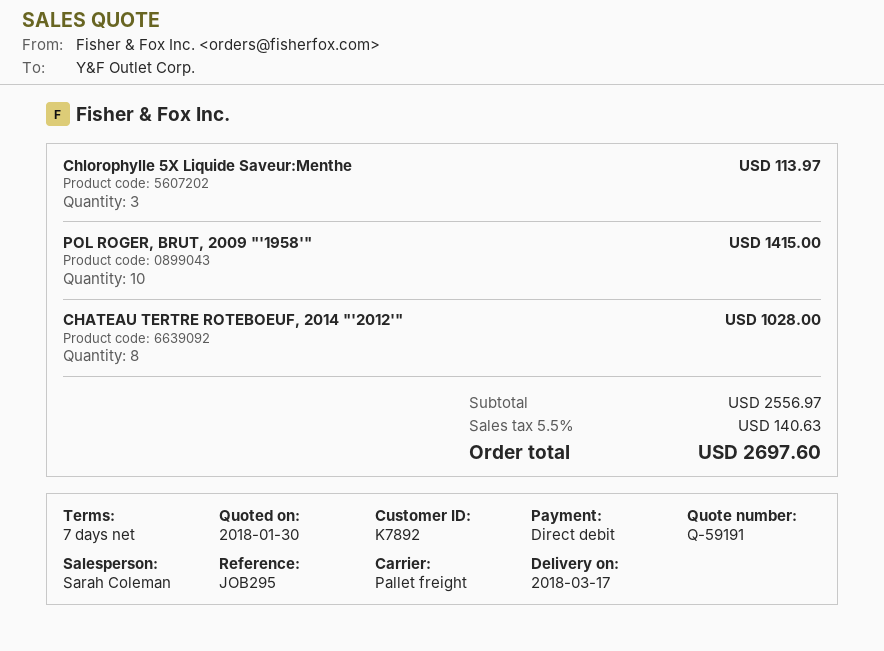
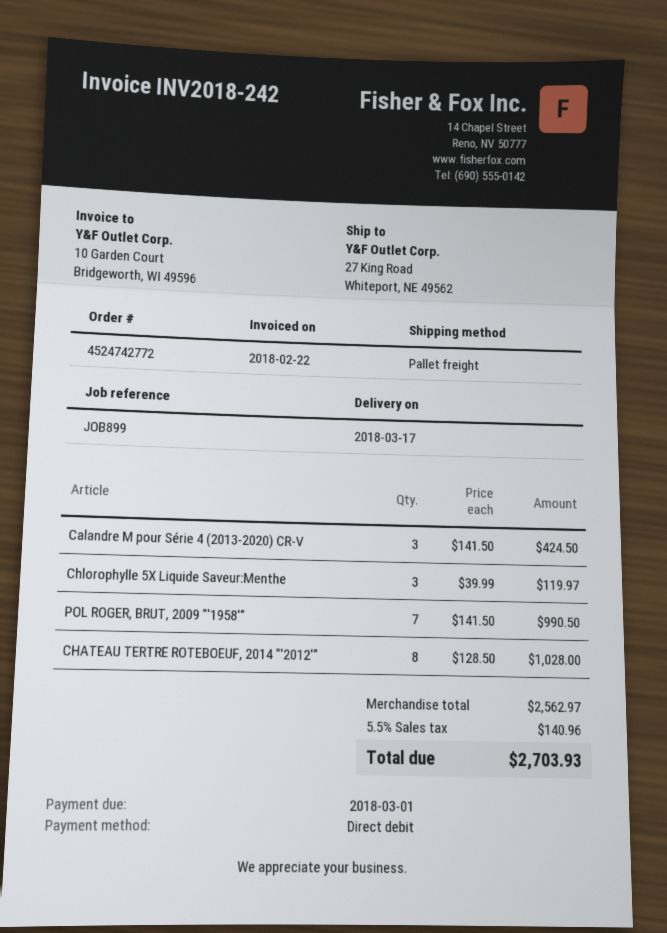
reference: JOB295 -> JOB899
Chlorophylle 5X Liquide Saveur:Menthe: 3 for 113.97 -> 3 for 119.97
POL ROGER, BRUT, 2009 "'1958'": 10 for 1415.00 -> 7 for 990.50
Calandre M pour Série 4 (2013-2020) CR-V: none -> 3 for 424.50
subtotal: 2556.97 -> 2562.97
tax: 5.5% = 140.63 -> 5.5% = 140.96
total: 2697.60 -> 2703.93

